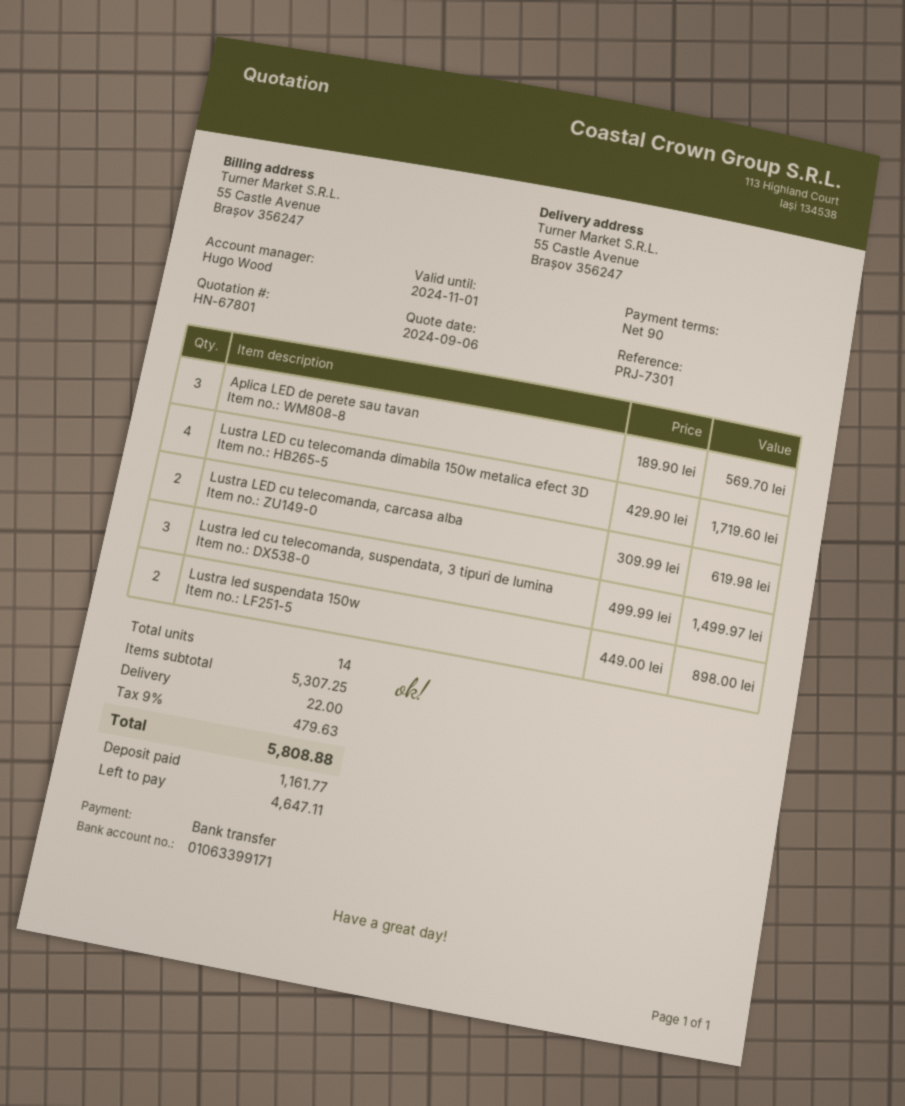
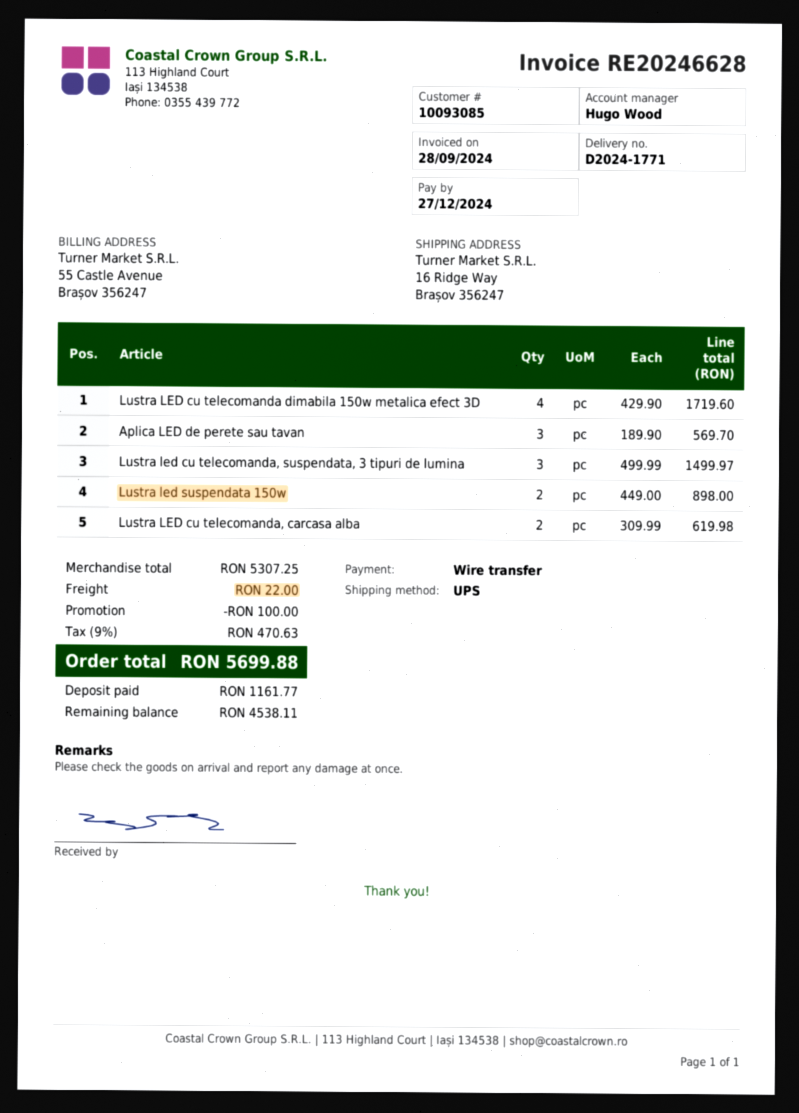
ship to: 55 Castle Avenue, Brașov 356247 -> 16 Ridge Way, Brașov 356247
discount: none -> 100.00
tax: 9% = 479.63 -> 9% = 470.63
total: 5808.88 -> 5699.88
balance: 4647.11 -> 4538.11

